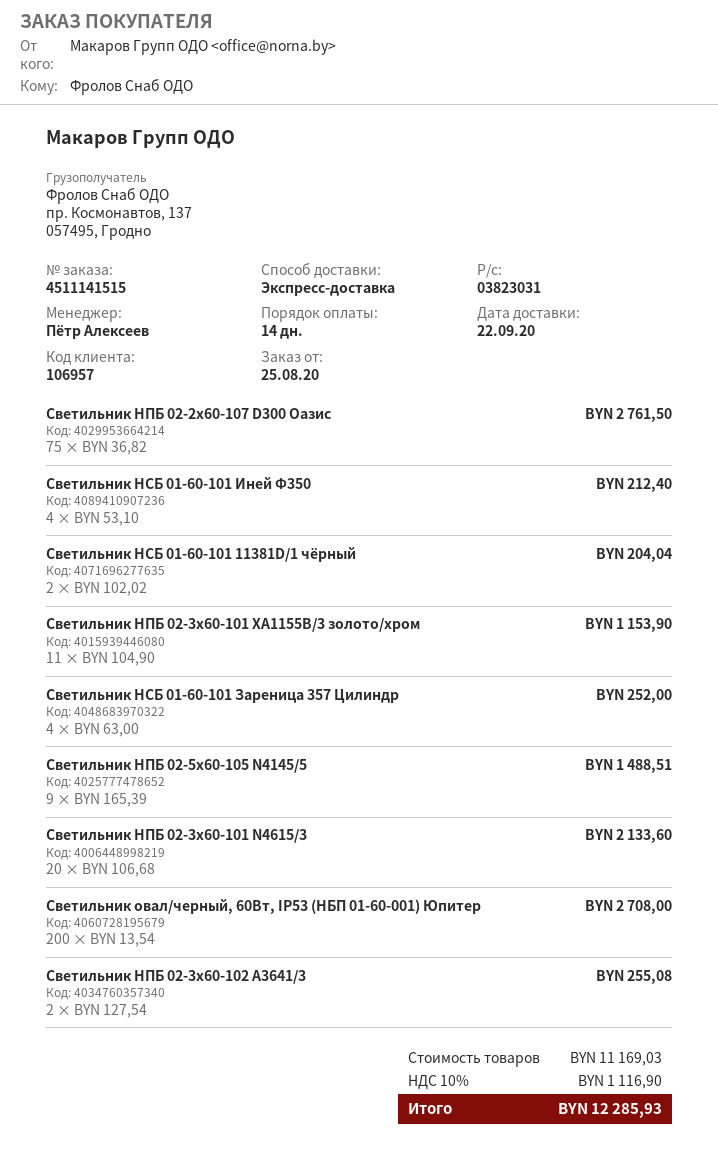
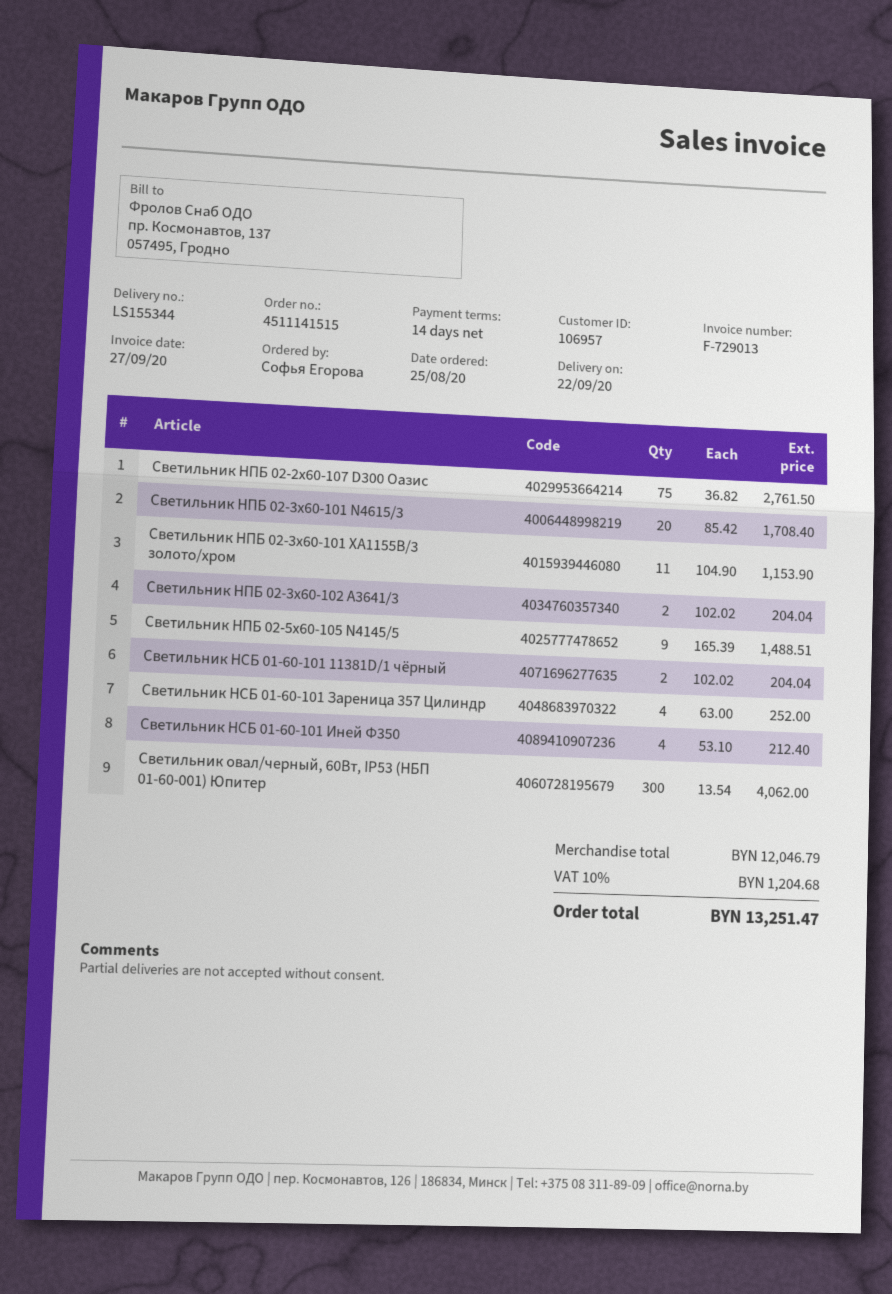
Светильник НПБ 02-3х60-101 N4615/3: 20 x 106.68 = 2133.60 -> 20 x 85.42 = 1708.40
Светильник овал/черный, 60Вт, IP53 (НБП 01-60-001) Юпитер: 200 x 13.54 = 2708.00 -> 300 x 13.54 = 4062.00
Светильник НПБ 02-3х60-102 A3641/3: 2 x 127.54 = 255.08 -> 2 x 102.02 = 204.04
subtotal: 11169.03 -> 12046.79
tax: 10% = 1116.90 -> 10% = 1204.68
total: 12285.93 -> 13251.47

